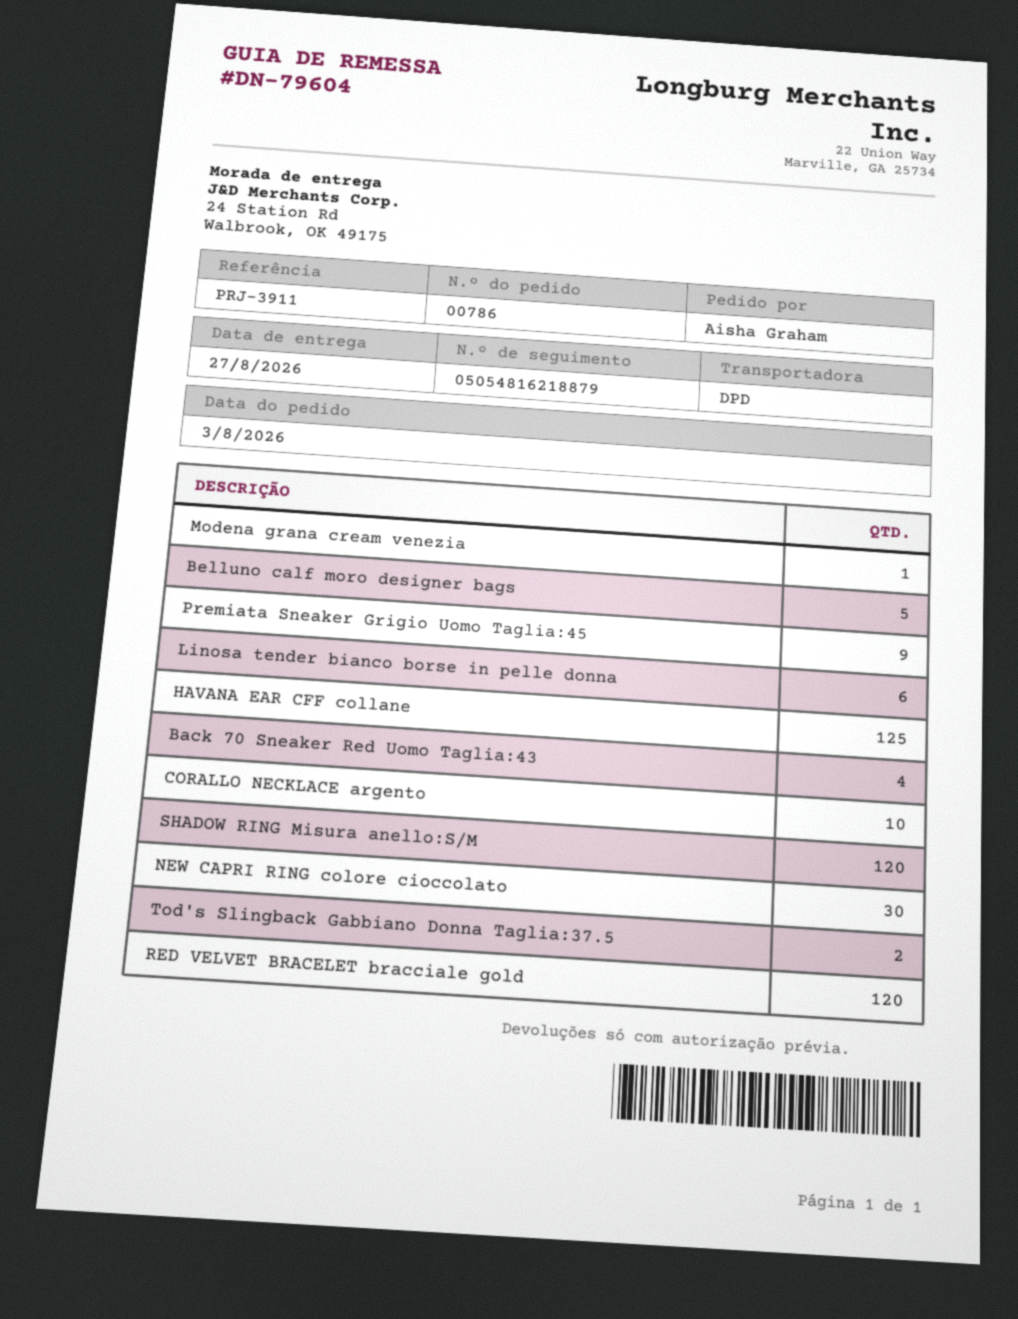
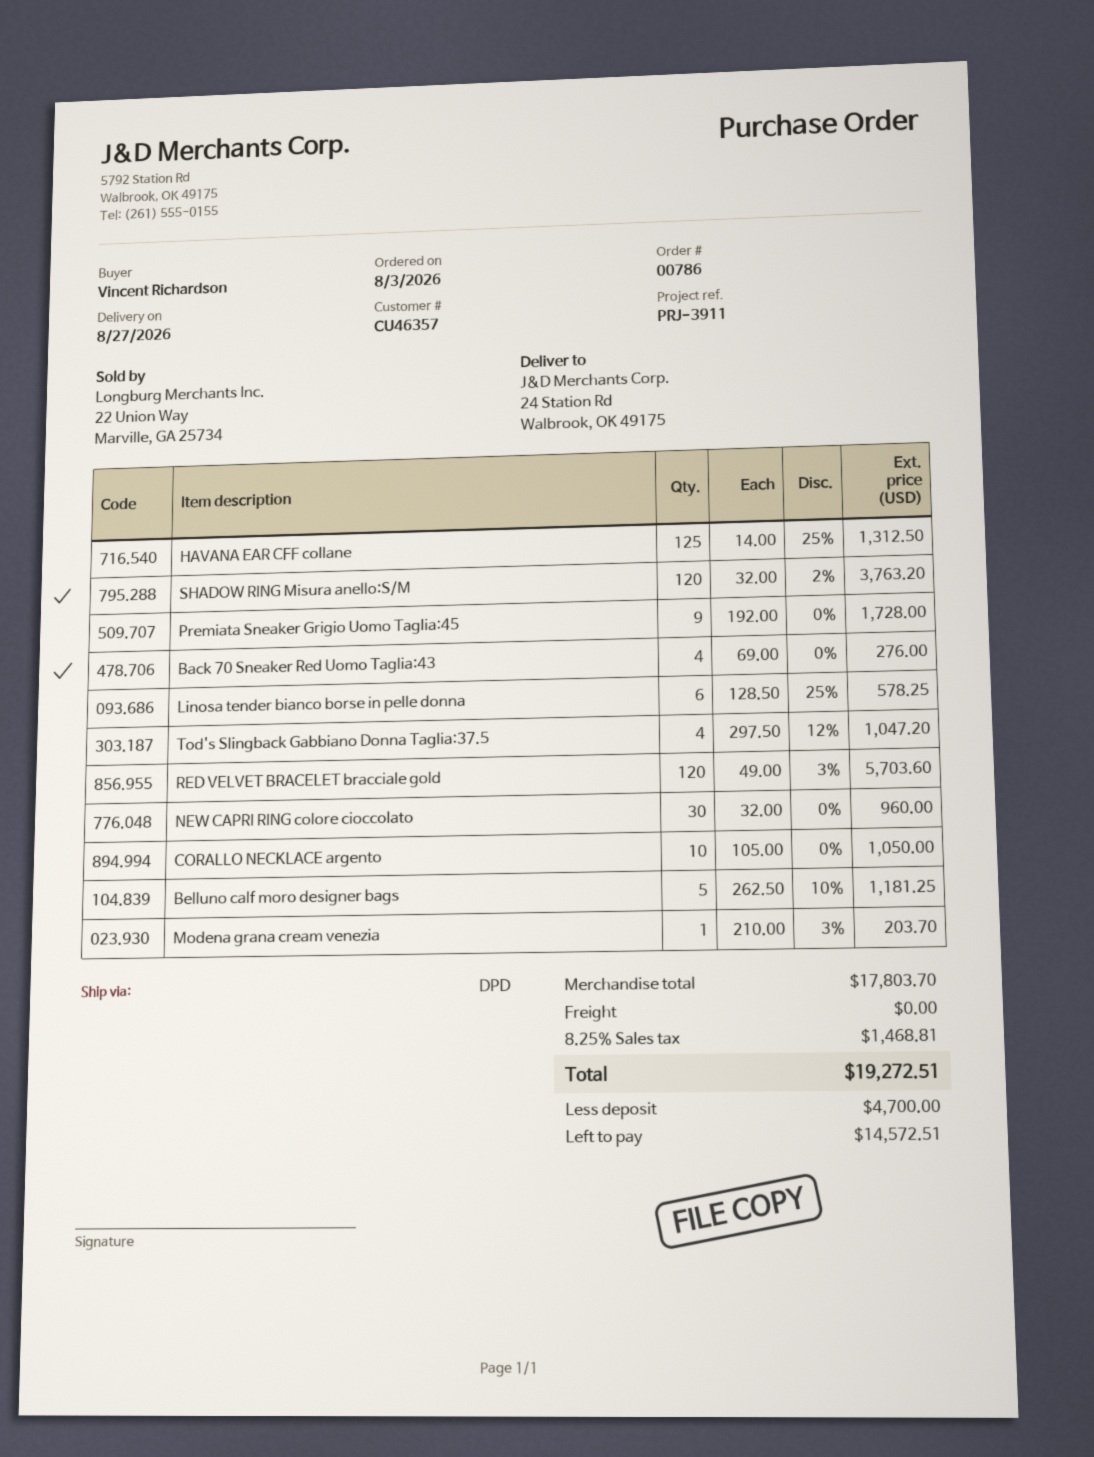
ordered by: Aisha Graham -> Vincent Richardson
Tod's Slingback Gabbiano Donna Taglia:37.5: 2 -> 4

